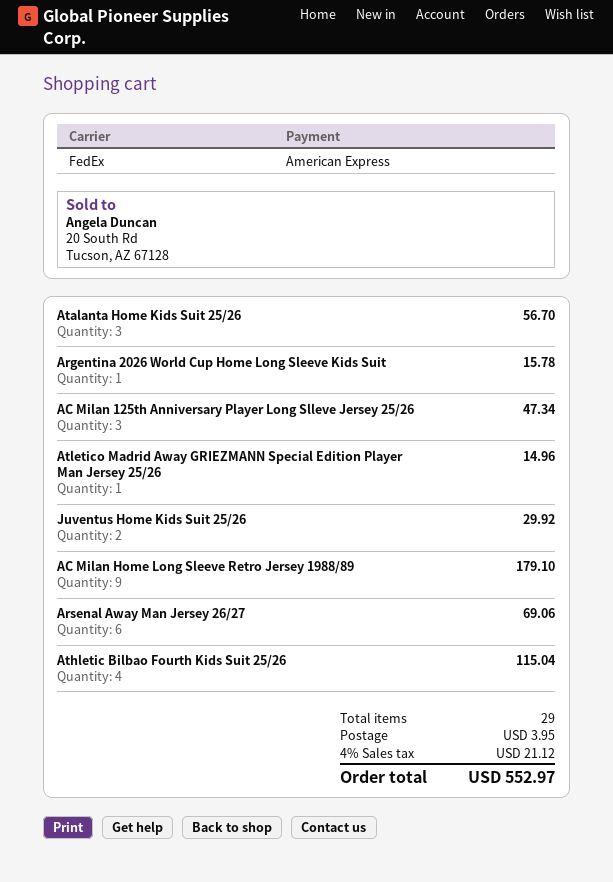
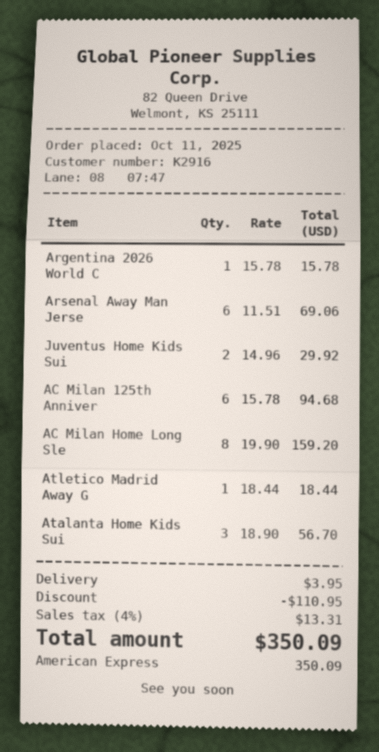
AC Milan 125th Anniversary Player Long Slleve Jersey 25/26: 3 for 47.34 -> 6 for 94.68
Atletico Madrid Away GRIEZMANN Special Edition Player Man Jersey 25/26: 1 for 14.96 -> 1 for 18.44
AC Milan Home Long Sleeve Retro Jersey 1988/89: 9 for 179.10 -> 8 for 159.20
Athletic Bilbao Fourth Kids Suit 25/26: 4 for 115.04 -> none
discount: none -> 110.95
tax: 4% = 21.12 -> 4% = 13.31
total: 552.97 -> 350.09

